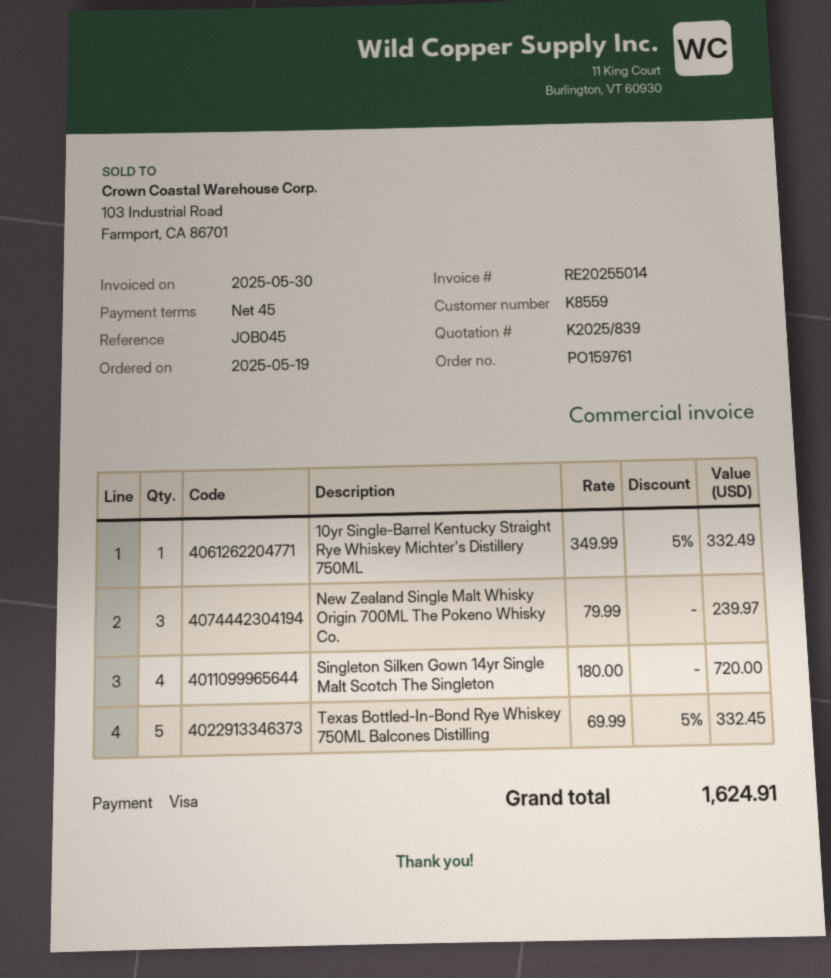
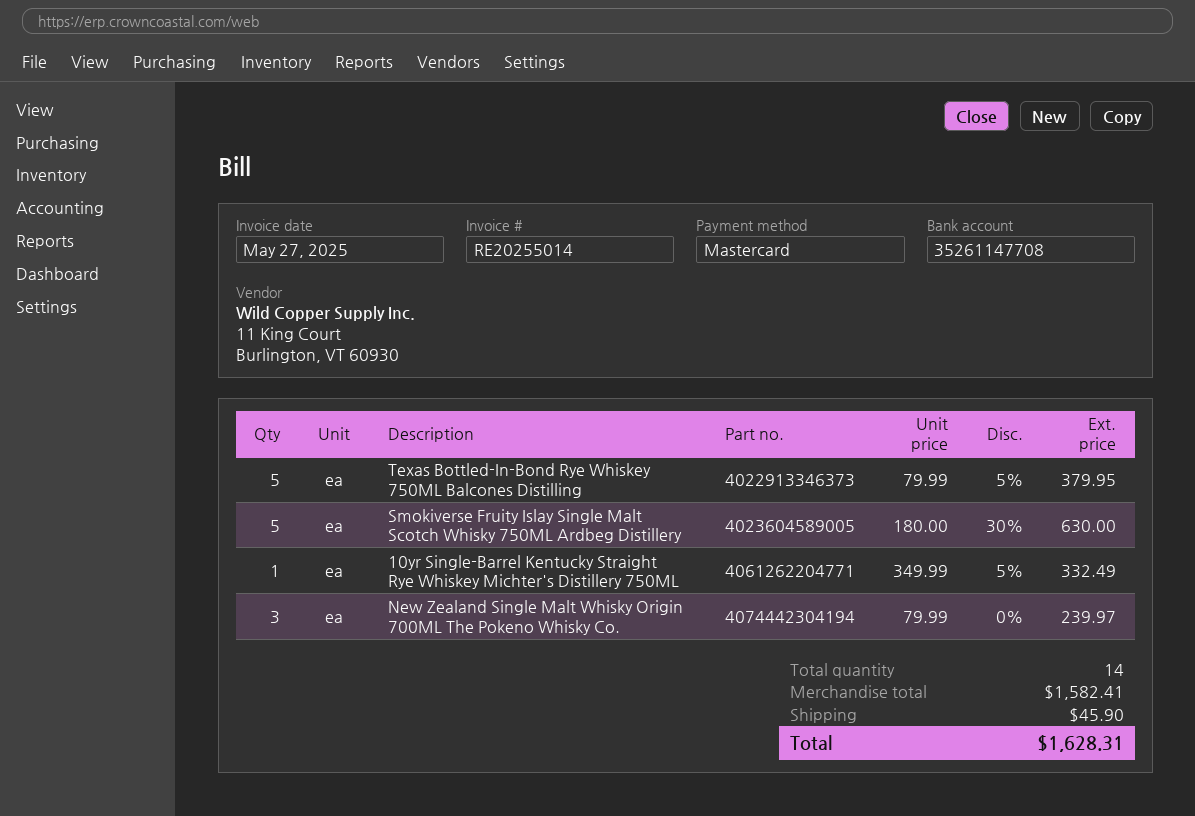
invoice date: 2025-05-30 -> 2025-05-27
payment method: Visa -> Mastercard
Singleton Silken Gown 14yr Single Malt Scotch The Singleton: 4 x 180.00 = 720.00 -> none
Texas Bottled-In-Bond Rye Whiskey 750ML Balcones Distilling: 5 x 69.99 - 5% = 332.45 -> 5 x 79.99 - 5% = 379.95
Smokiverse Fruity Islay Single Malt Scotch Whisky 750ML Ardbeg Distillery: none -> 5 x 180.00 - 30% = 630.00
shipping: none -> 45.90
total: 1624.91 -> 1628.31

